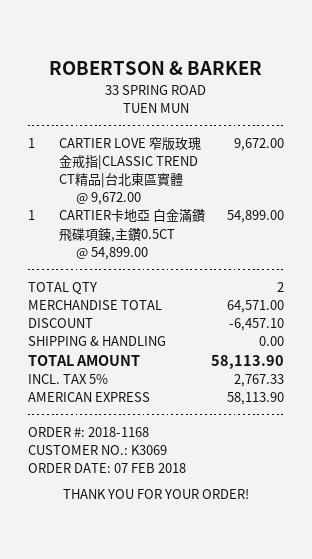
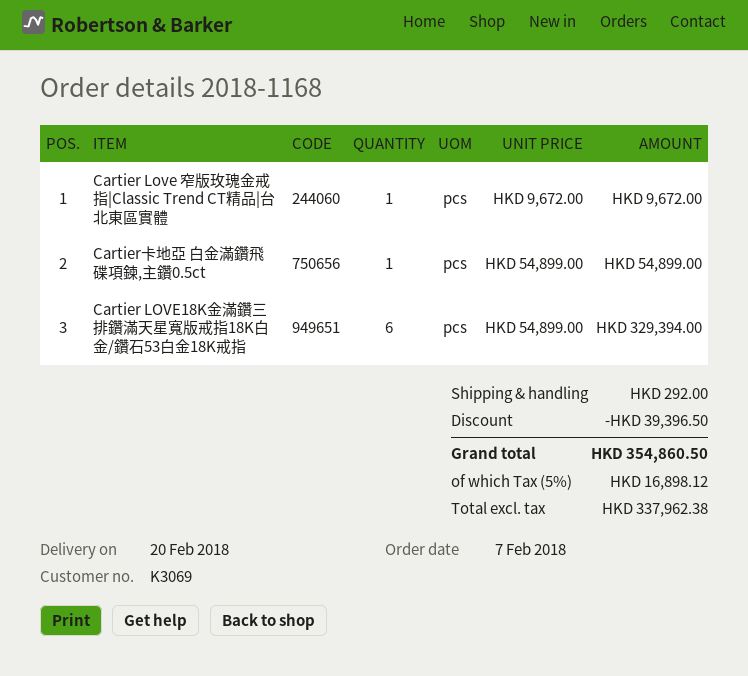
Cartier LOVE18K金滿鑽三排鑽滿天星寬版戒指18K白金/鑽石53白金18K戒指: none -> 6 x 54899.00 = 329394.00
discount: 6457.10 -> 39396.50
shipping: 0.00 -> 292.00
tax: 5% = 2767.33 -> 5% = 16898.12
total: 58113.90 -> 354860.50

